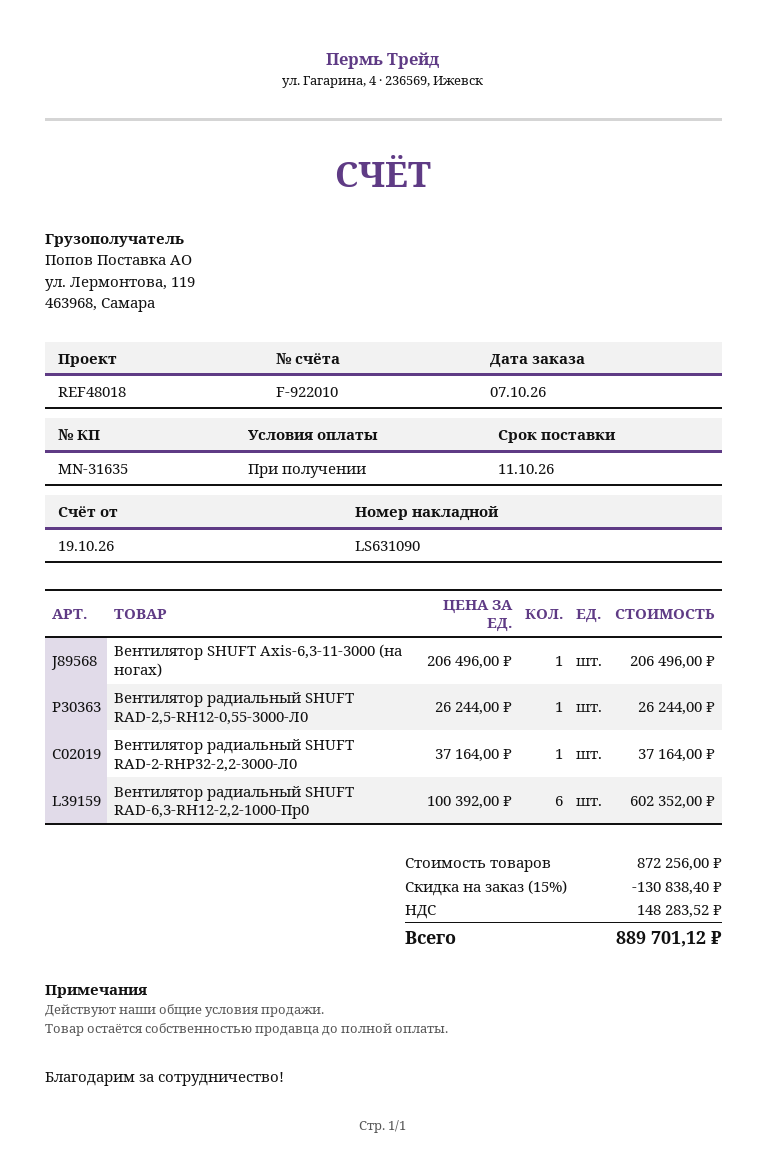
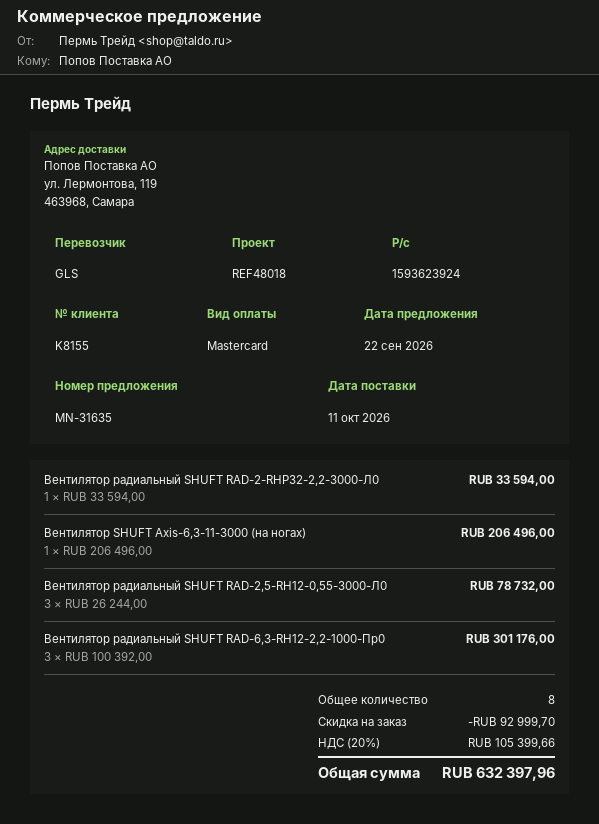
Вентилятор радиальный SHUFT RAD-2,5-RH12-0,55-3000-Л0: 1 x 26244.00 = 26244.00 -> 3 x 26244.00 = 78732.00
Вентилятор радиальный SHUFT RAD-2-RHP32-2,2-3000-Л0: 1 x 37164.00 = 37164.00 -> 1 x 33594.00 = 33594.00
Вентилятор радиальный SHUFT RAD-6,3-RH12-2,2-1000-Пр0: 6 x 100392.00 = 602352.00 -> 3 x 100392.00 = 301176.00
discount: 130838.40 -> 92999.70
tax: 148283.52 -> 105399.66
total: 889701.12 -> 632397.96

